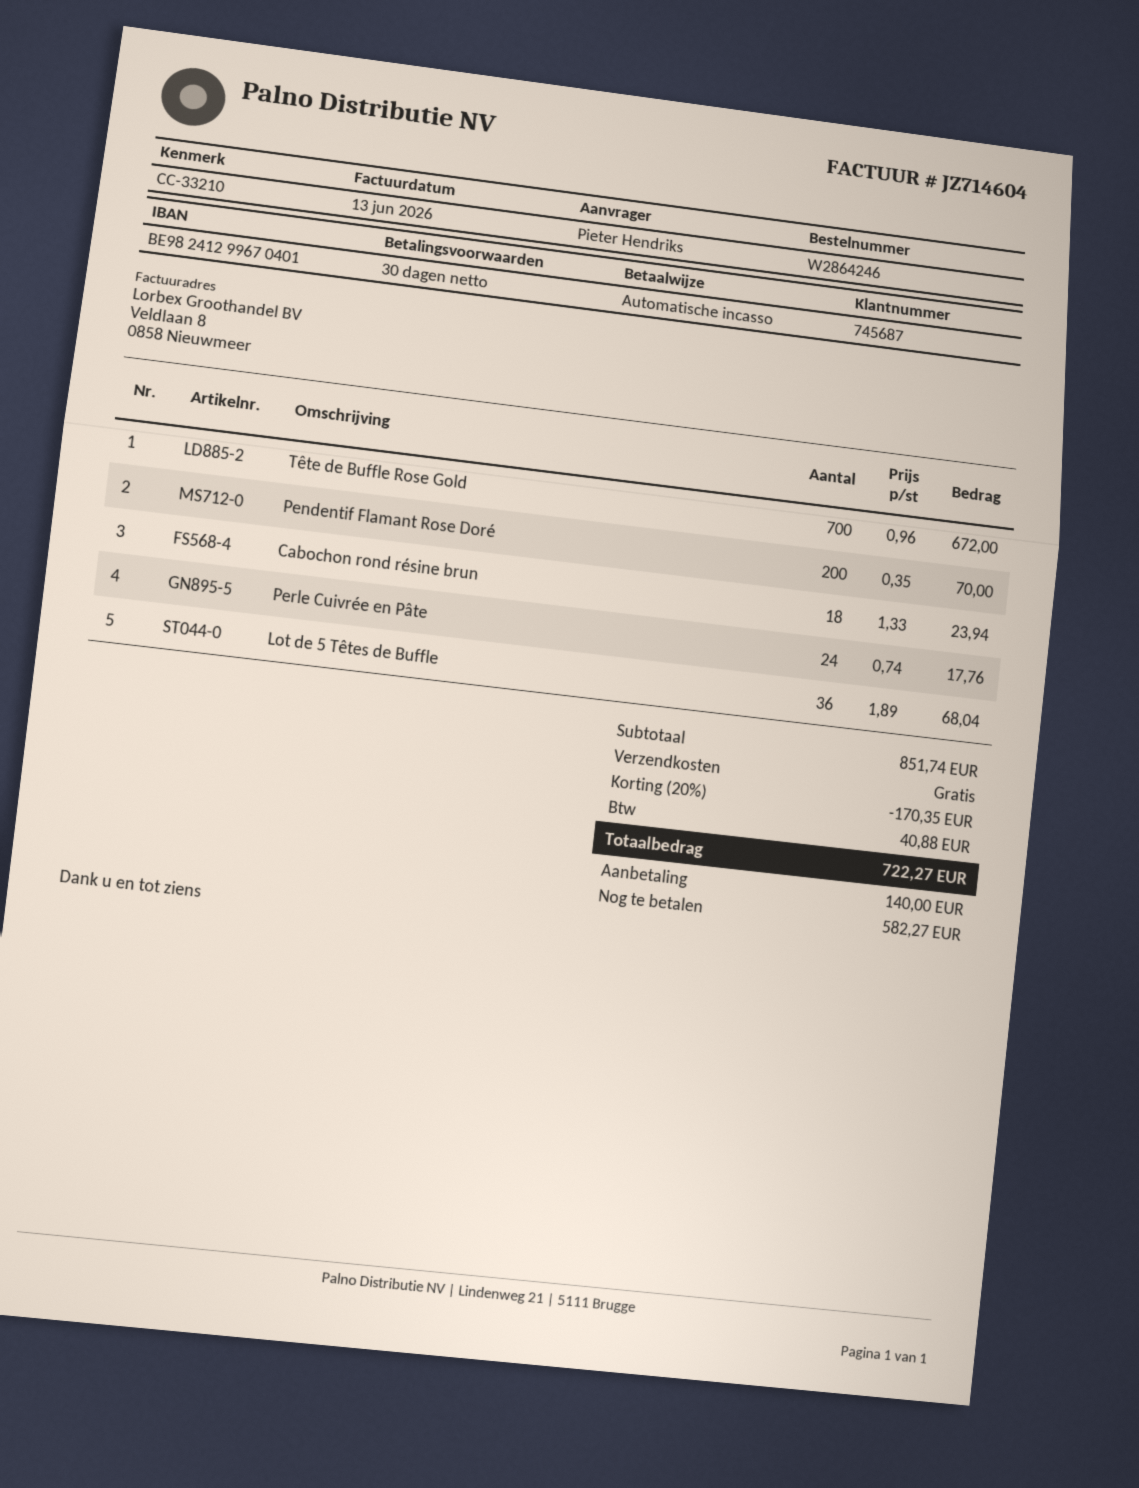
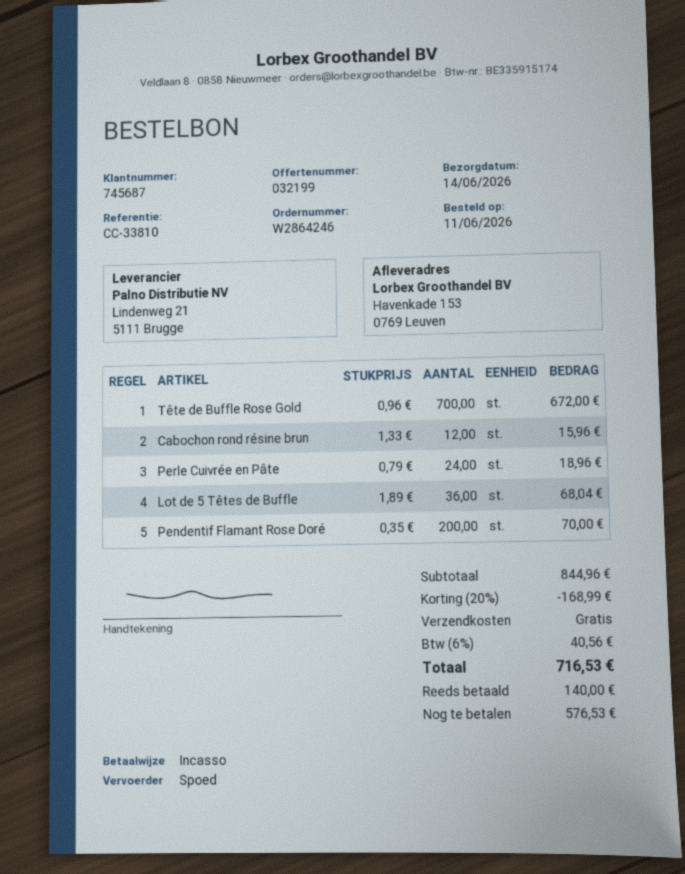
reference: CC-33210 -> CC-33810
Cabochon rond résine brun: 18 x 1.33 = 23.94 -> 12 x 1.33 = 15.96
Perle Cuivrée en Pâte: 24 x 0.74 = 17.76 -> 24 x 0.79 = 18.96
subtotal: 851.74 -> 844.96
discount: 20% = 170.35 -> 20% = 168.99
tax: 40.88 -> 40.56
total: 722.27 -> 716.53
balance: 582.27 -> 576.53

